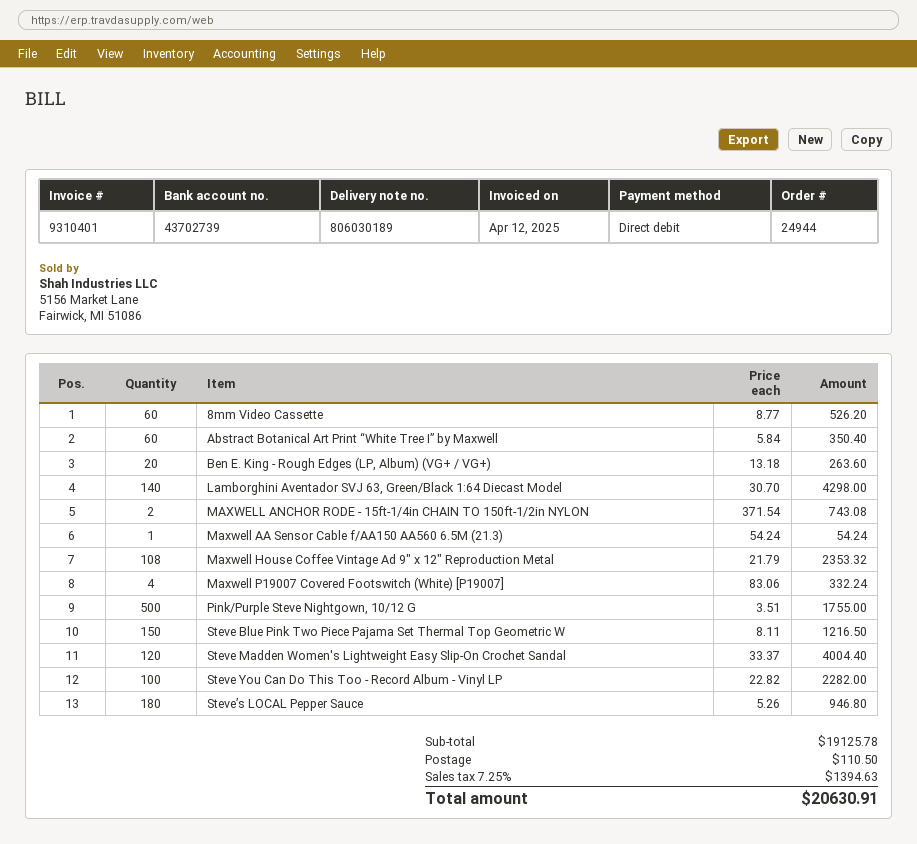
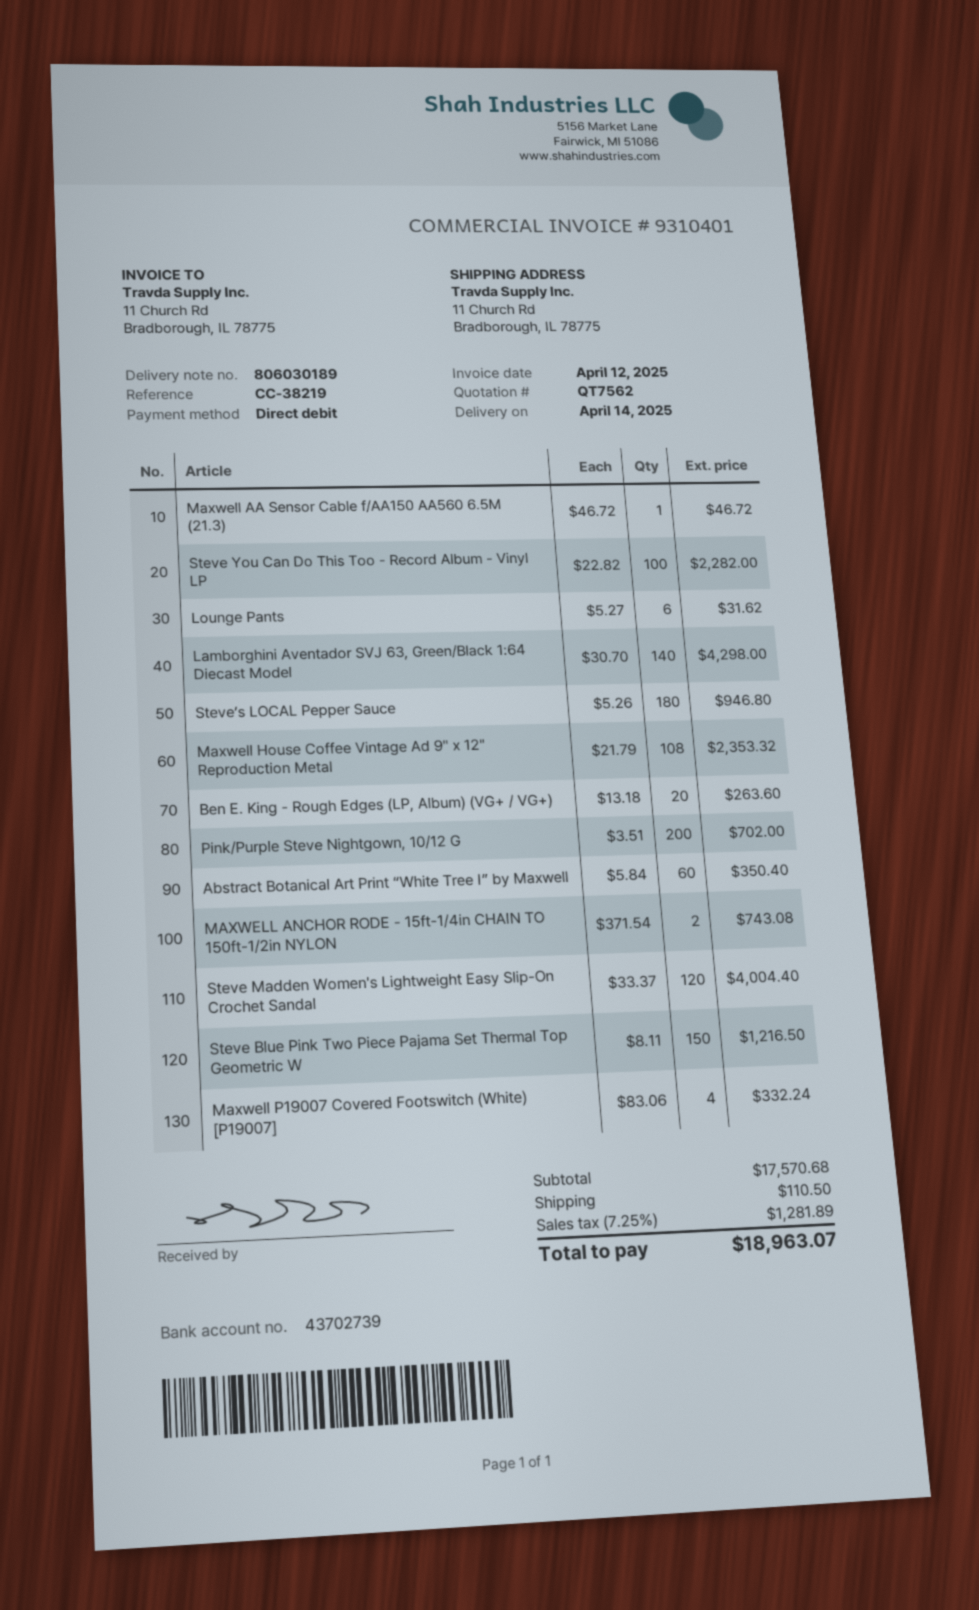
8mm Video Cassette: 60 x 8.77 = 526.20 -> none
Maxwell AA Sensor Cable f/AA150 AA560 6.5M (21.3): 1 x 54.24 = 54.24 -> 1 x 46.72 = 46.72
Pink/Purple Steve Nightgown, 10/12 G: 500 x 3.51 = 1755.00 -> 200 x 3.51 = 702.00
Lounge Pants: none -> 6 x 5.27 = 31.62
subtotal: 19125.78 -> 17570.68
tax: 7.25% = 1394.63 -> 7.25% = 1281.89
total: 20630.91 -> 18963.07

